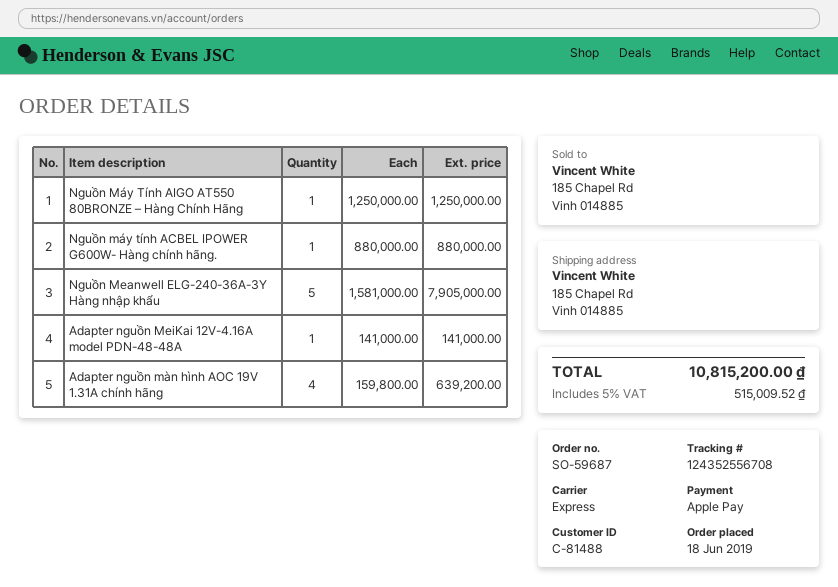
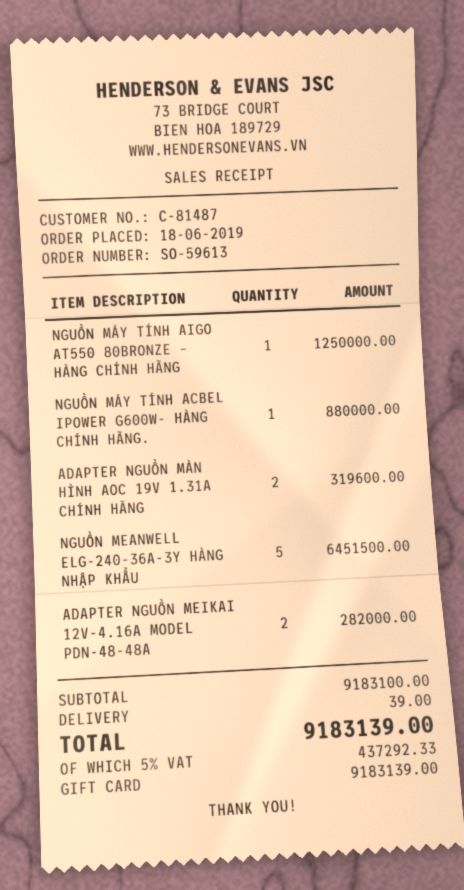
order number: SO-59687 -> SO-59613
customer number: C-81488 -> C-81487
payment method: Apple Pay -> gift card
Nguồn Meanwell ELG-240-36A-3Y Hàng nhập khẩu: 5 for 7905000.00 -> 5 for 6451500.00
Adapter nguồn MeiKai 12V-4.16A model PDN-48-48A: 1 for 141000.00 -> 2 for 282000.00
Adapter nguồn màn hình AOC 19V 1.31A chính hãng: 4 for 639200.00 -> 2 for 319600.00
shipping: none -> 39.00
tax: 5% = 515009.52 -> 5% = 437292.33
total: 10815200.00 -> 9183139.00

